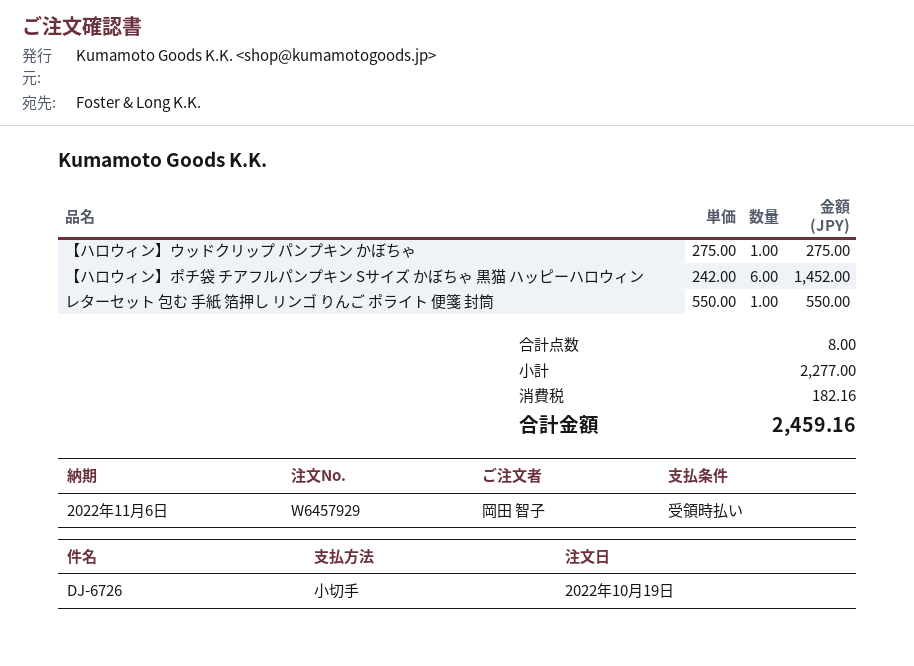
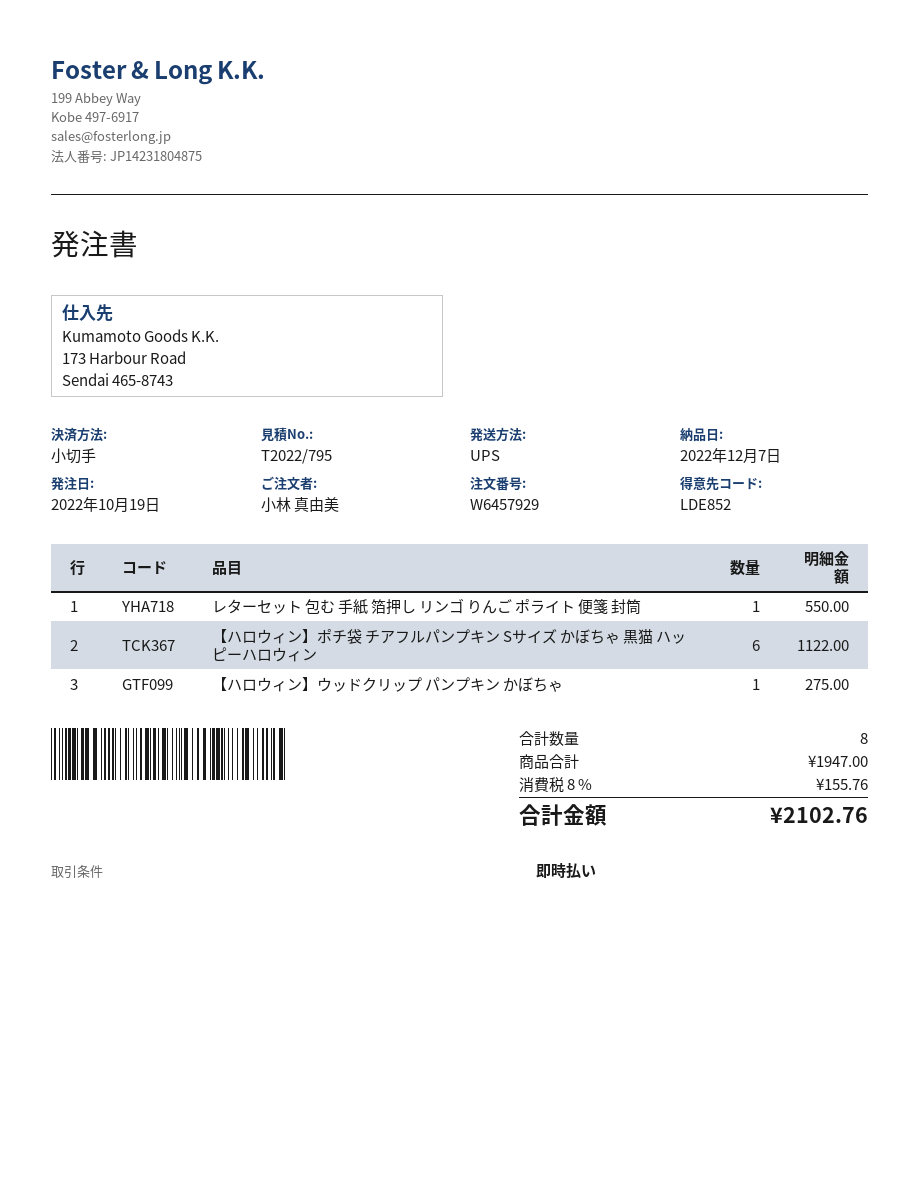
delivery date: 2022-11-06 -> 2022-12-07
ordered by: 岡田 智子 -> 小林 真由美
【ハロウィン】ポチ袋 チアフルパンプキン Sサイズ かぼちゃ 黒猫 ハッピーハロウィン: 6 for 1452.00 -> 6 for 1122.00
subtotal: 2277.00 -> 1947.00
tax: 182.16 -> 155.76
total: 2459.16 -> 2102.76

